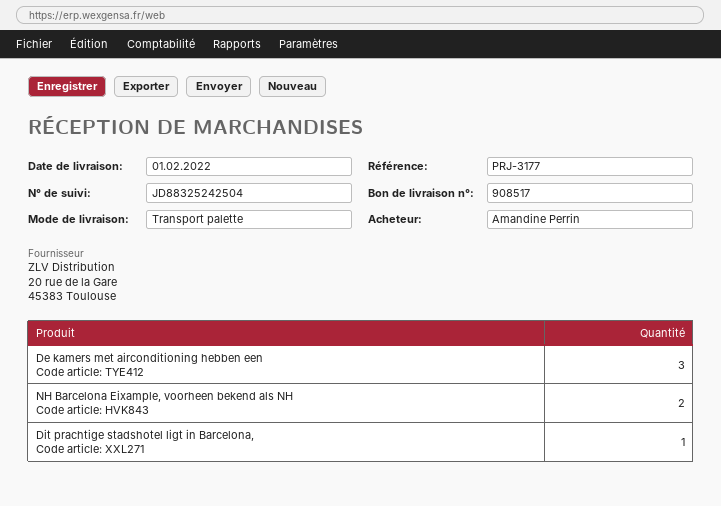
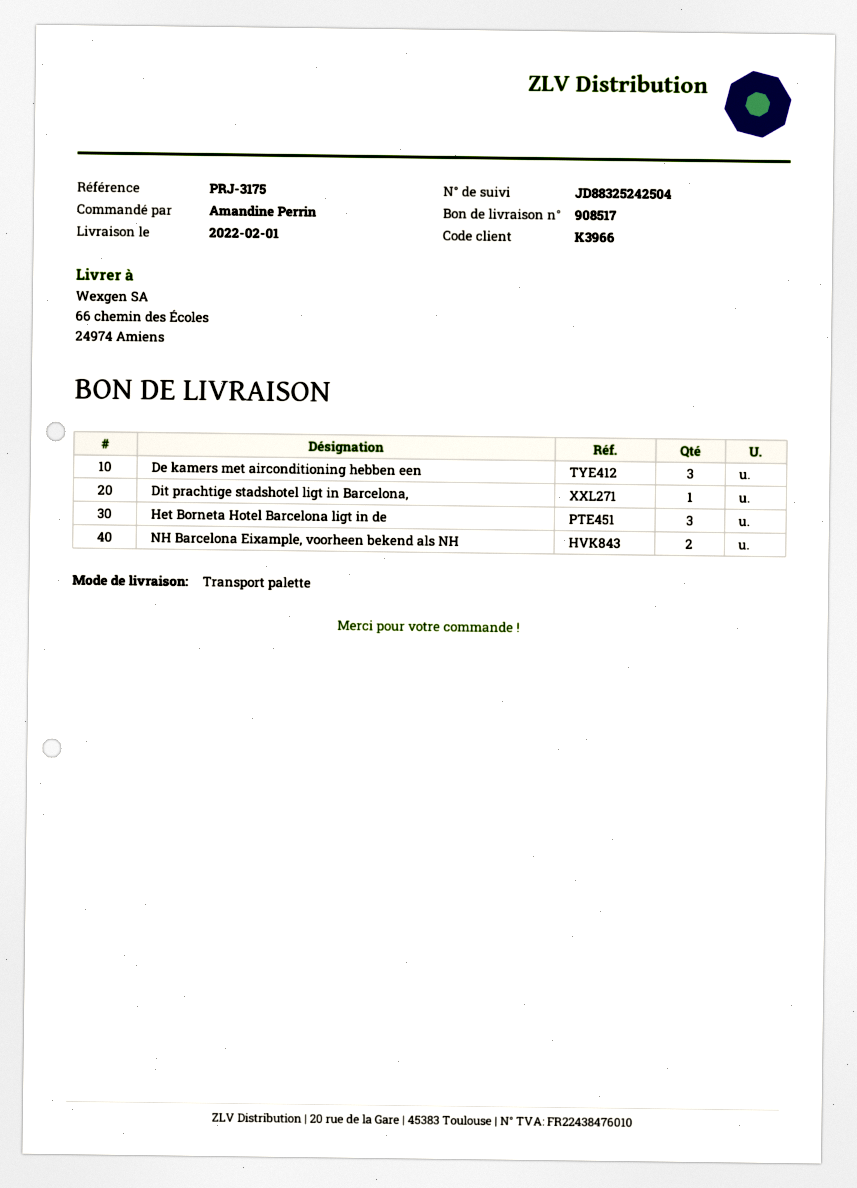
reference: PRJ-3177 -> PRJ-3175
Het Borneta Hotel Barcelona ligt in de: none -> 3

